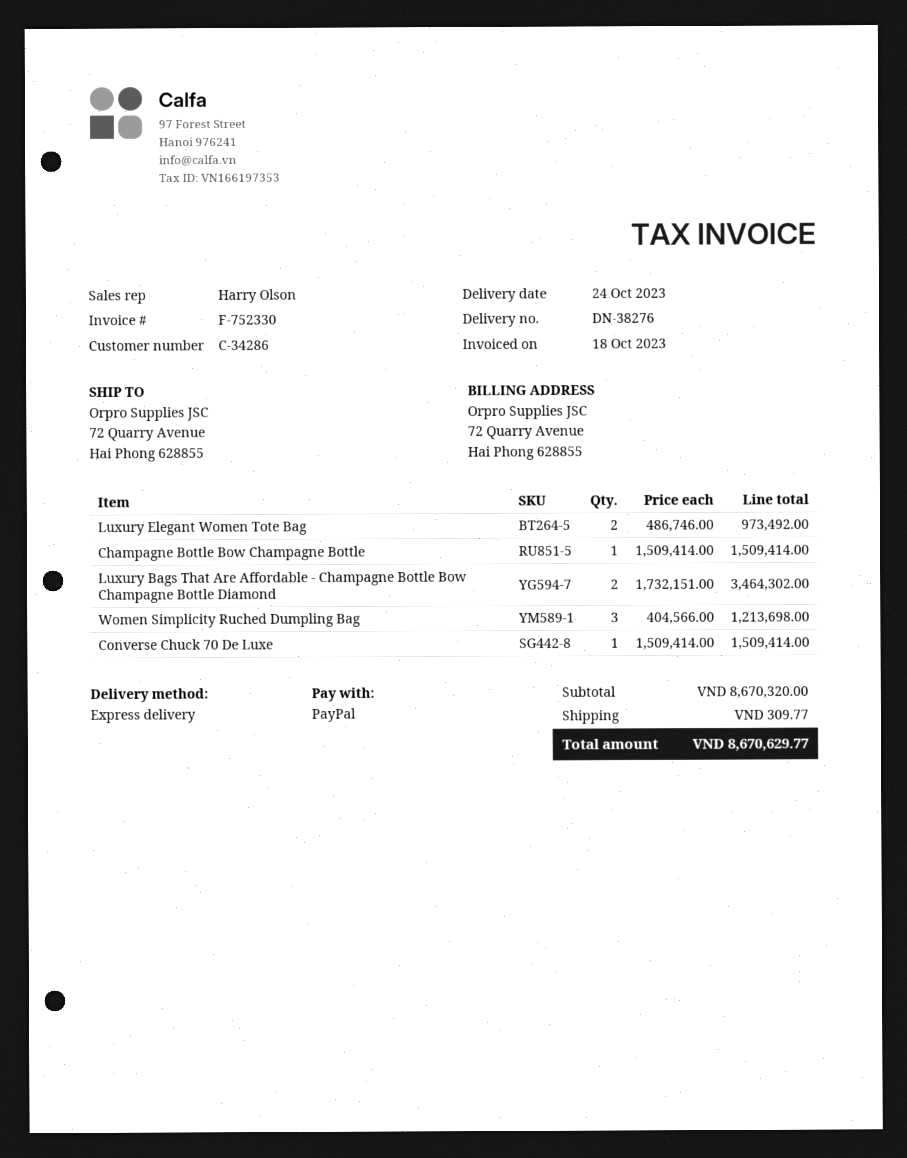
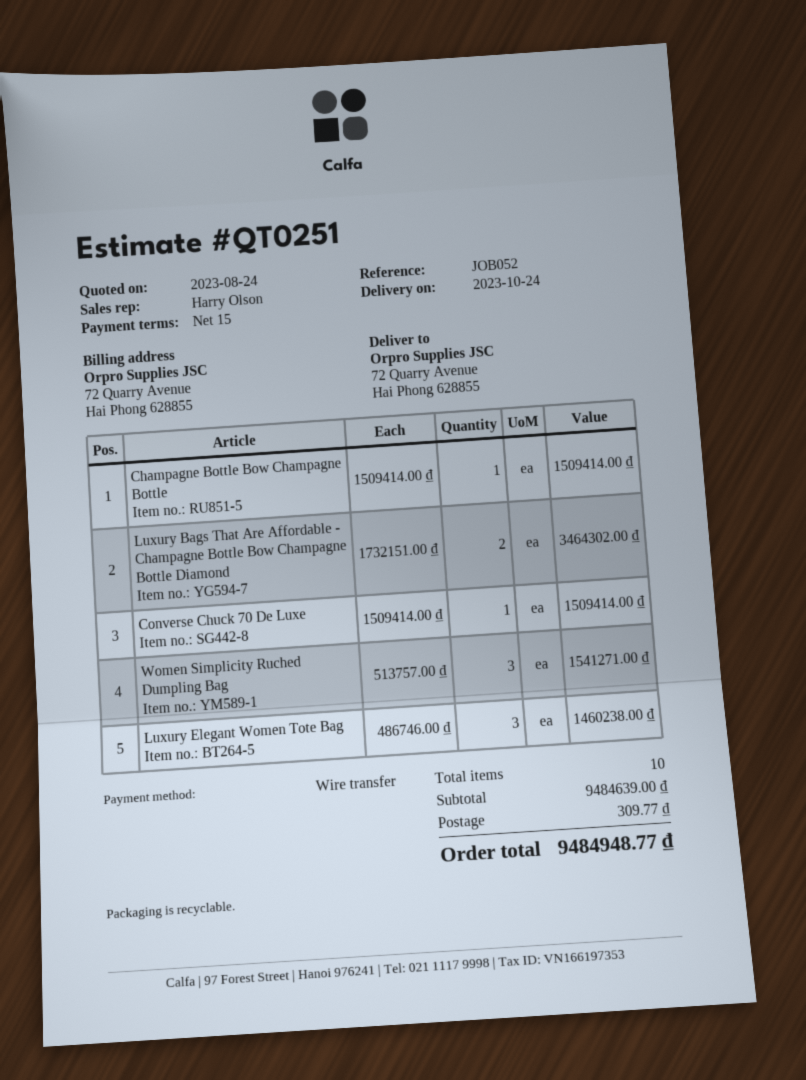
payment method: PayPal -> bank transfer
Luxury Elegant Women Tote Bag: 2 x 486746.00 = 973492.00 -> 3 x 486746.00 = 1460238.00
Women Simplicity Ruched Dumpling Bag: 3 x 404566.00 = 1213698.00 -> 3 x 513757.00 = 1541271.00
subtotal: 8670320.00 -> 9484639.00
total: 8670629.77 -> 9484948.77

